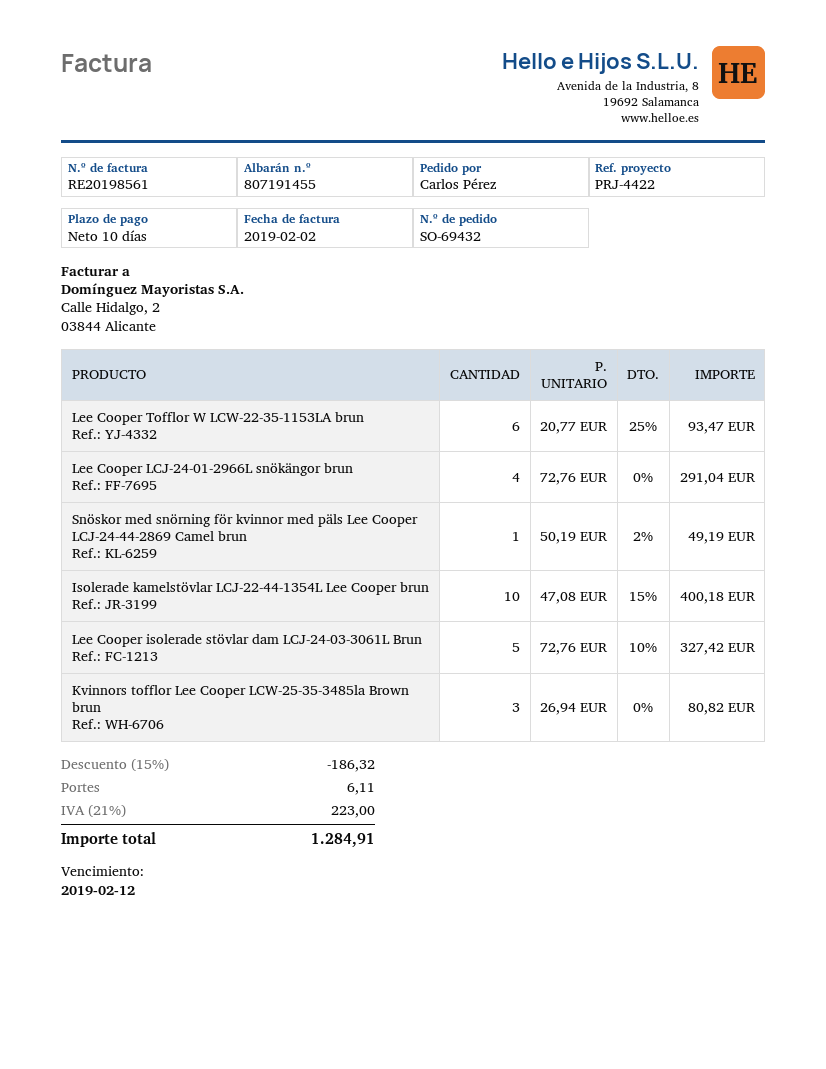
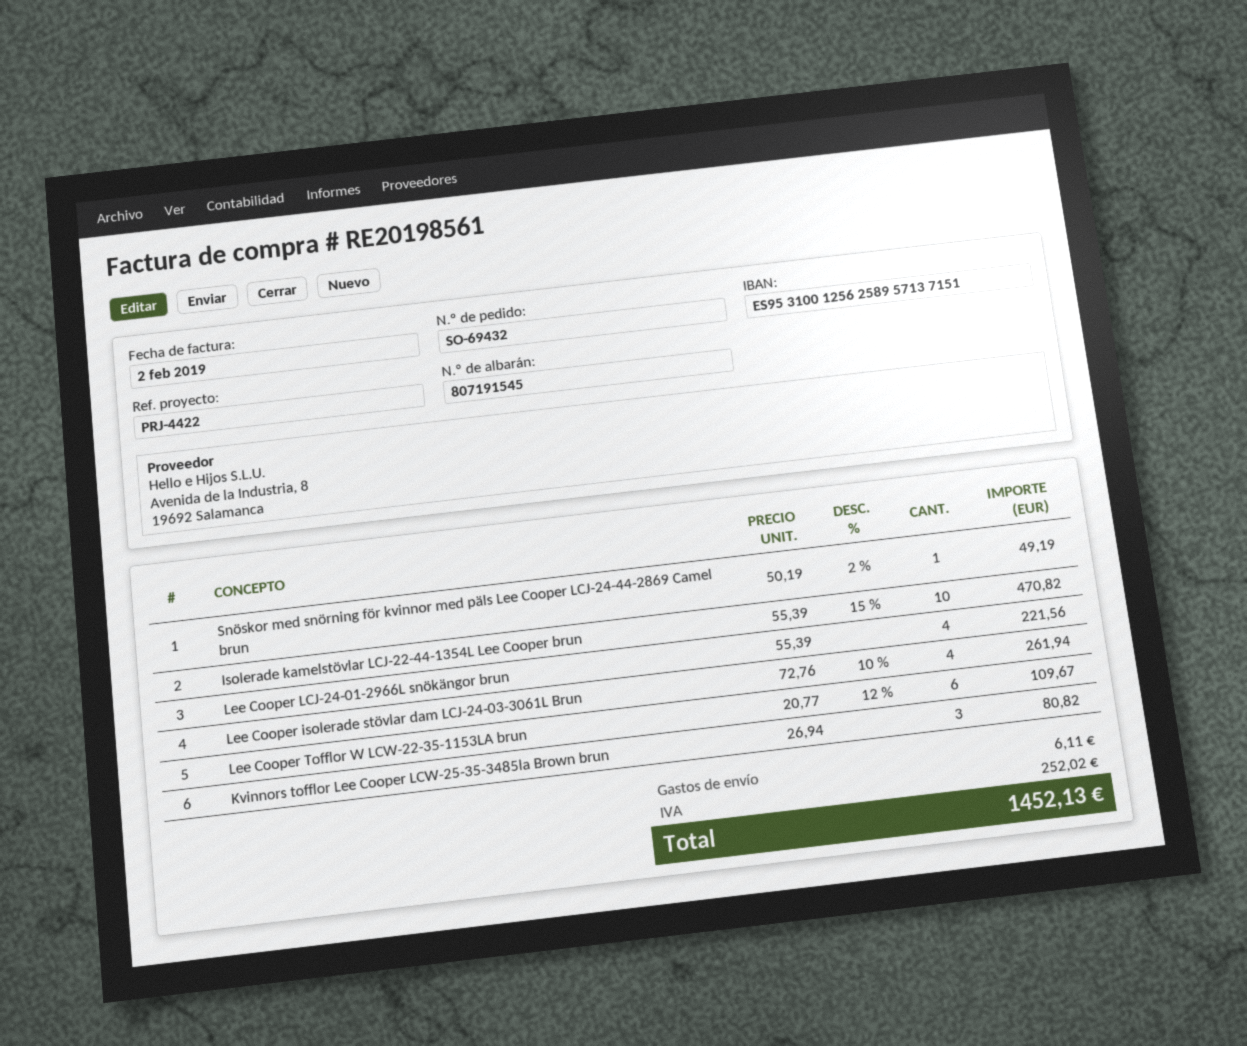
delivery note number: 807191455 -> 807191545
Lee Cooper Tofflor W LCW-22-35-1153LA brun: 6 x 20.77 - 25% = 93.47 -> 6 x 20.77 - 12% = 109.67
Lee Cooper LCJ-24-01-2966L snökängor brun: 4 x 72.76 = 291.04 -> 4 x 55.39 = 221.56
Isolerade kamelstövlar LCJ-22-44-1354L Lee Cooper brun: 10 x 47.08 - 15% = 400.18 -> 10 x 55.39 - 15% = 470.82
Lee Cooper isolerade stövlar dam LCJ-24-03-3061L Brun: 5 x 72.76 - 10% = 327.42 -> 4 x 72.76 - 10% = 261.94
discount: 15% = 186.32 -> none
tax: 223.00 -> 252.02
total: 1284.91 -> 1452.13

